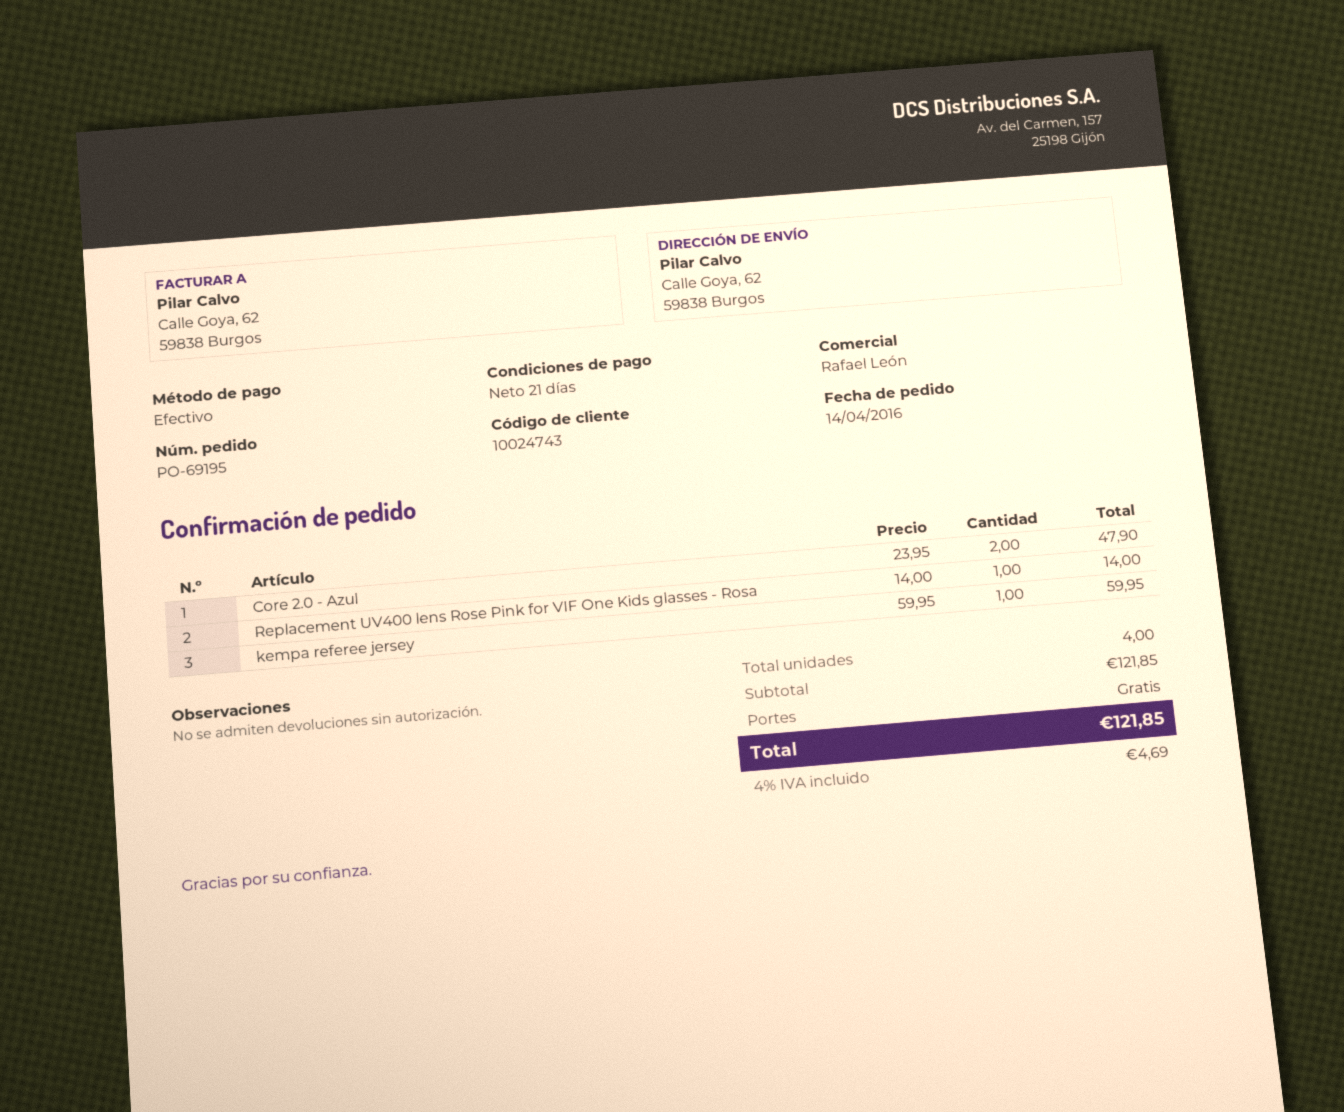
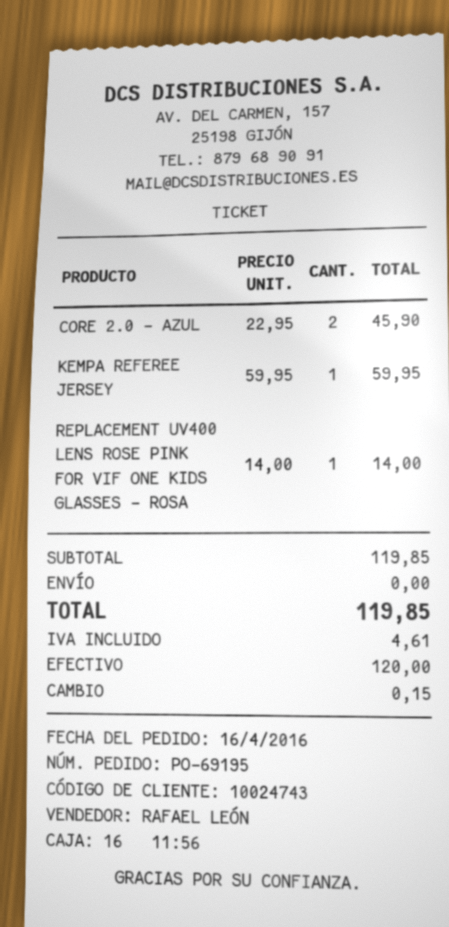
order date: 2016-04-14 -> 2016-04-16
Core 2.0 - Azul: 2 x 23.95 = 47.90 -> 2 x 22.95 = 45.90
subtotal: 121.85 -> 119.85
tax: 4.69 -> 4.61
total: 121.85 -> 119.85

